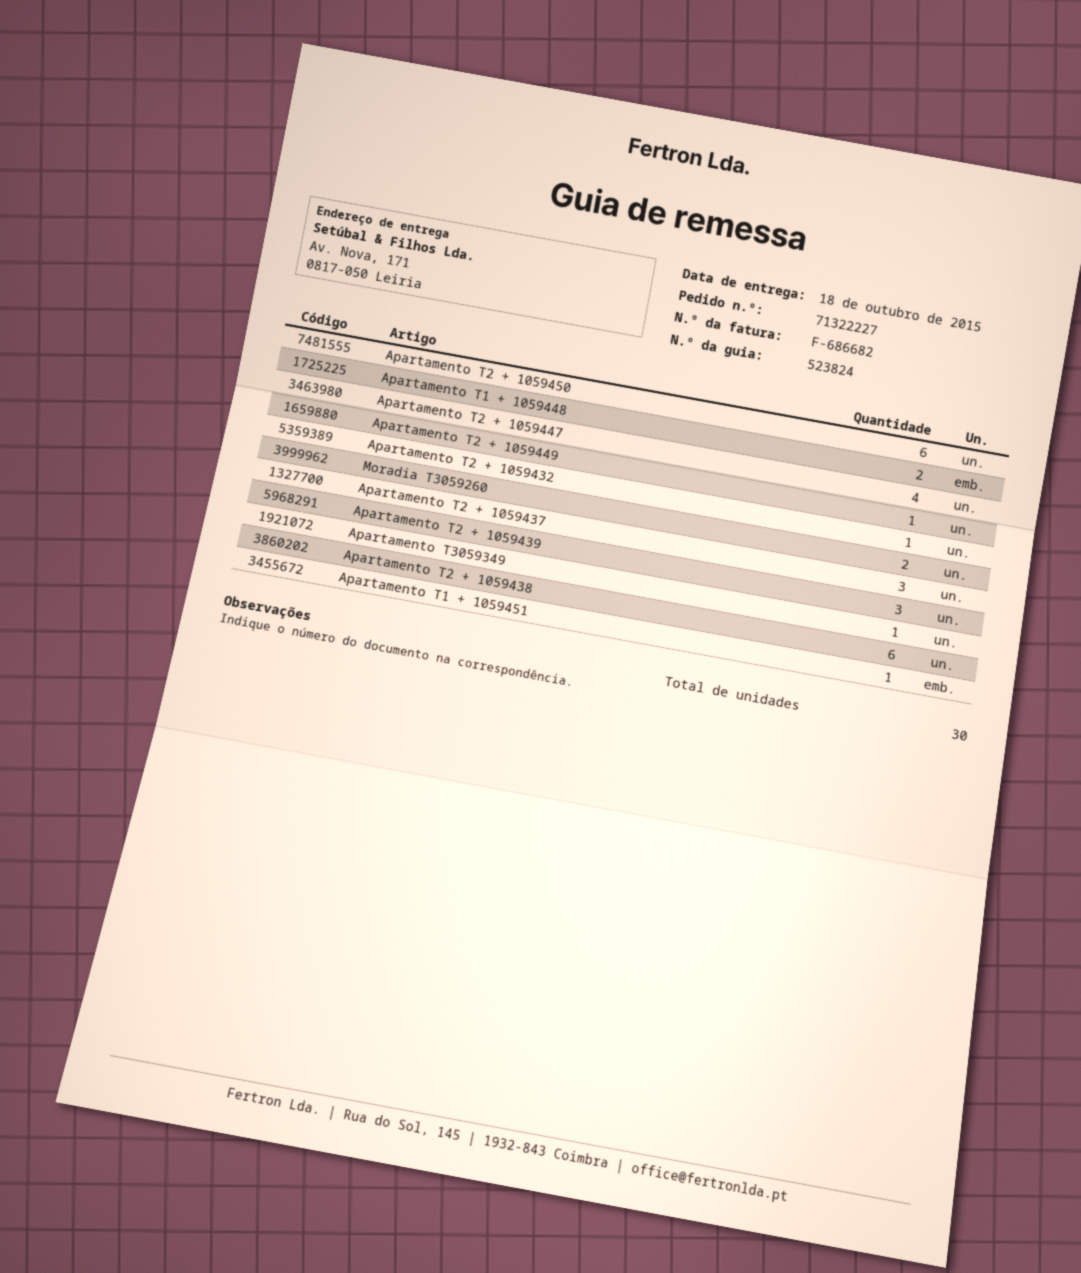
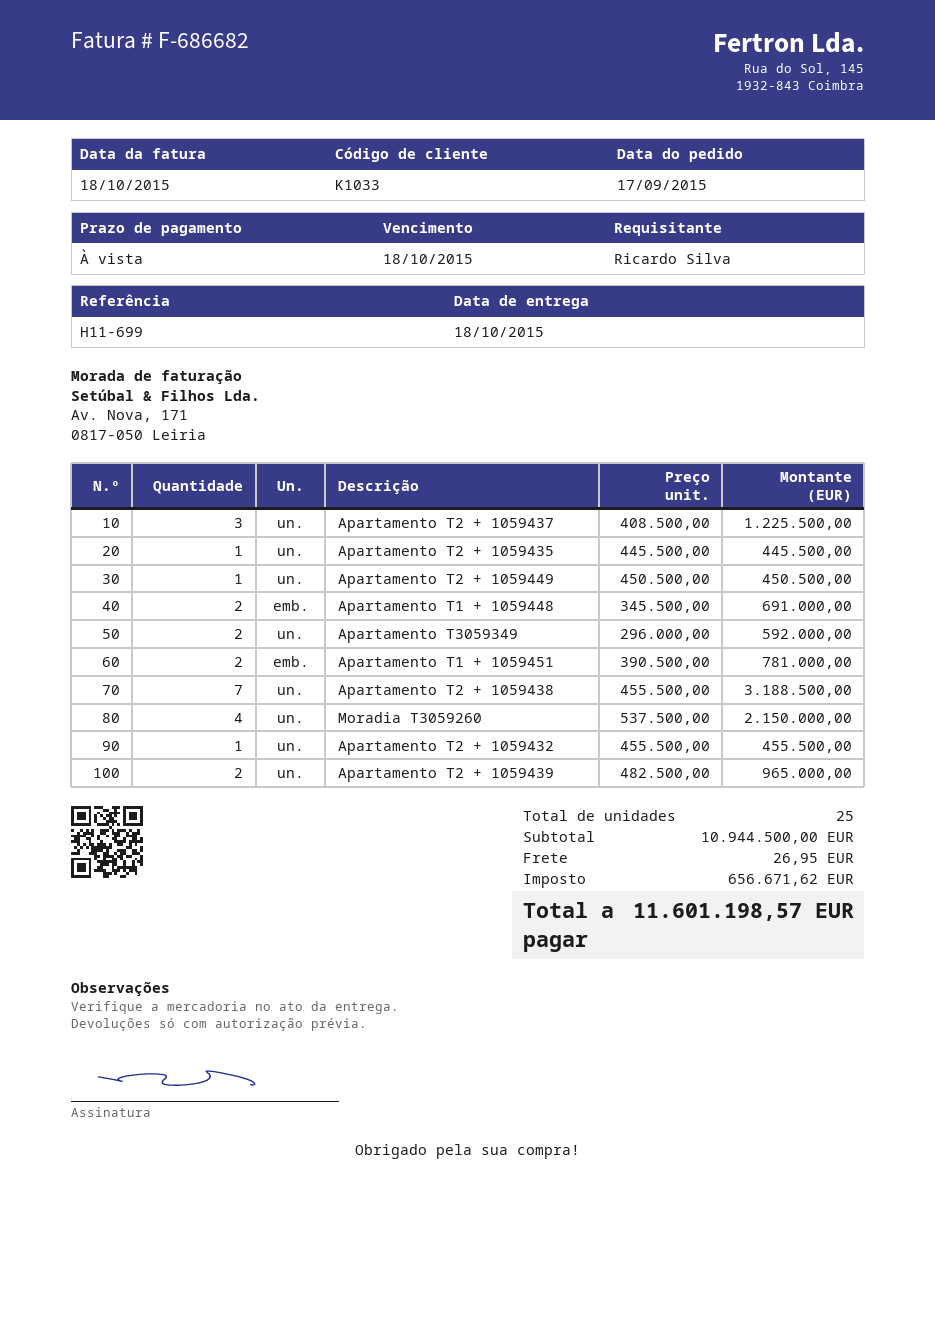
Apartamento T2 + 1059450: 6 -> none
Apartamento T2 + 1059447: 4 -> none
Moradia T3059260: 2 -> 4
Apartamento T2 + 1059439: 3 -> 2
Apartamento T3059349: 1 -> 2
Apartamento T2 + 1059438: 6 -> 7
Apartamento T1 + 1059451: 1 -> 2
Apartamento T2 + 1059435: none -> 1
total quantity: 30 -> 25

